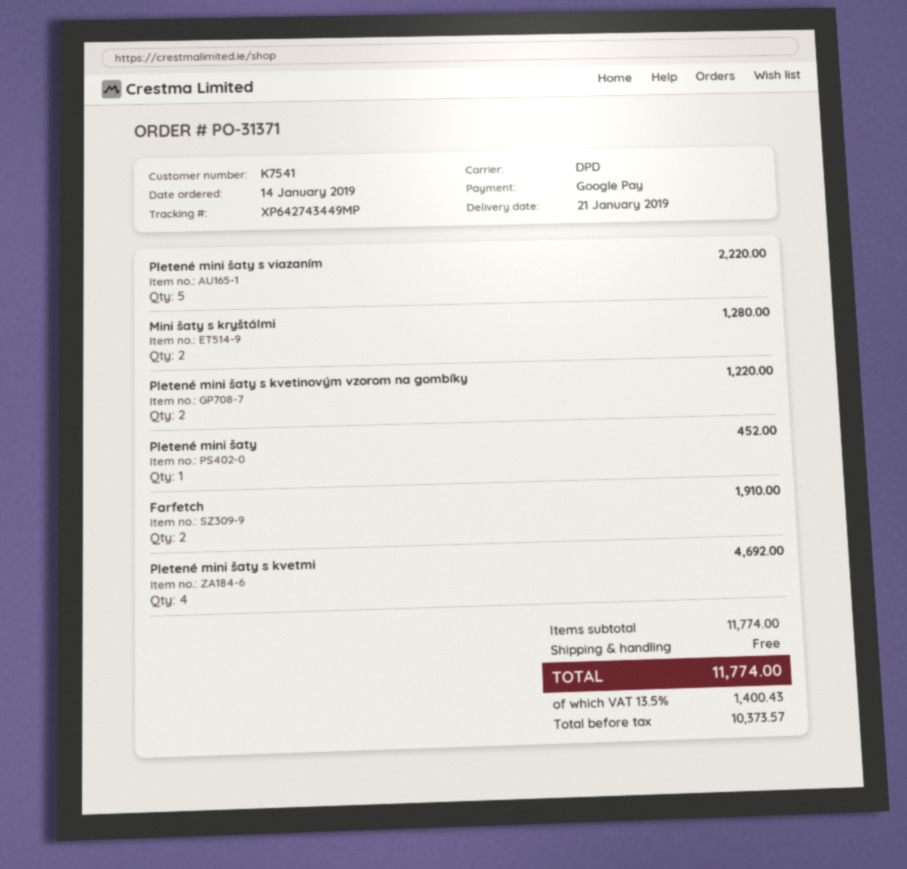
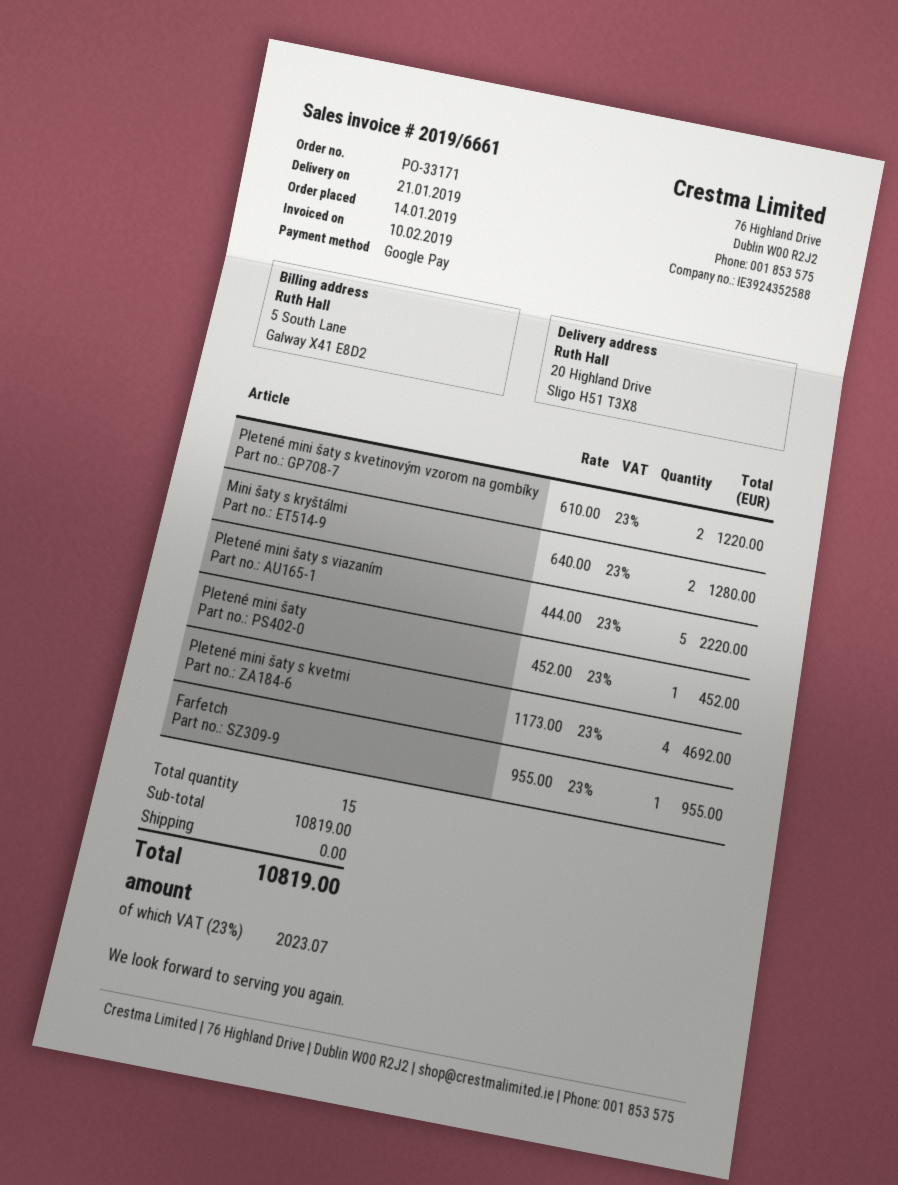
order number: PO-31371 -> PO-33171
Farfetch: 2 for 1910.00 -> 1 for 955.00
subtotal: 11774.00 -> 10819.00
tax: 13.5% = 1400.43 -> 23% = 2023.07
total: 11774.00 -> 10819.00

